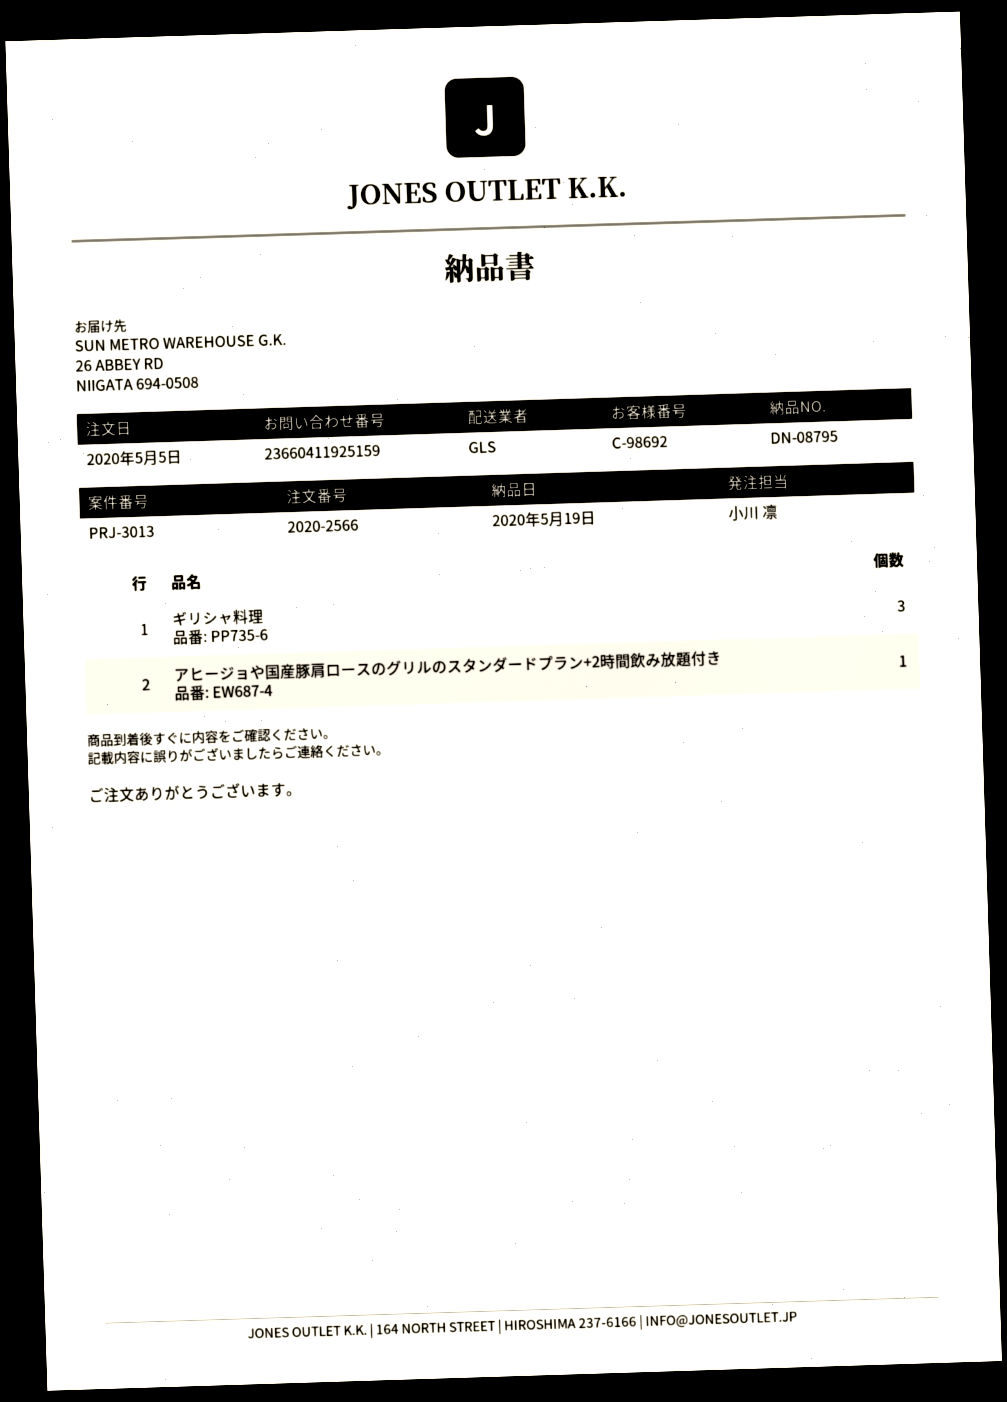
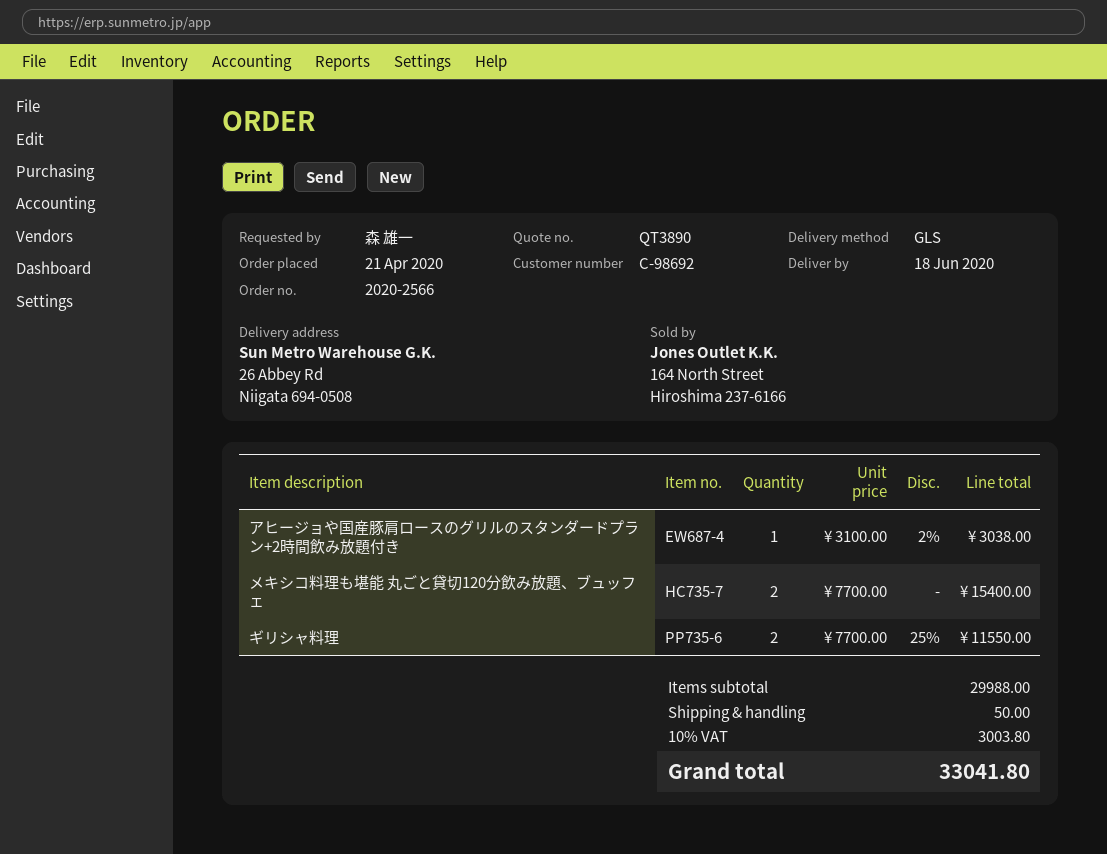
order date: 2020-05-05 -> 2020-04-21
delivery date: 2020-05-19 -> 2020-06-18
ordered by: 小川 凛 -> 森 雄一
ギリシャ料理: 3 -> 2
メキシコ料理も堪能 丸ごと貸切120分飲み放題、ブュッフェ: none -> 2

